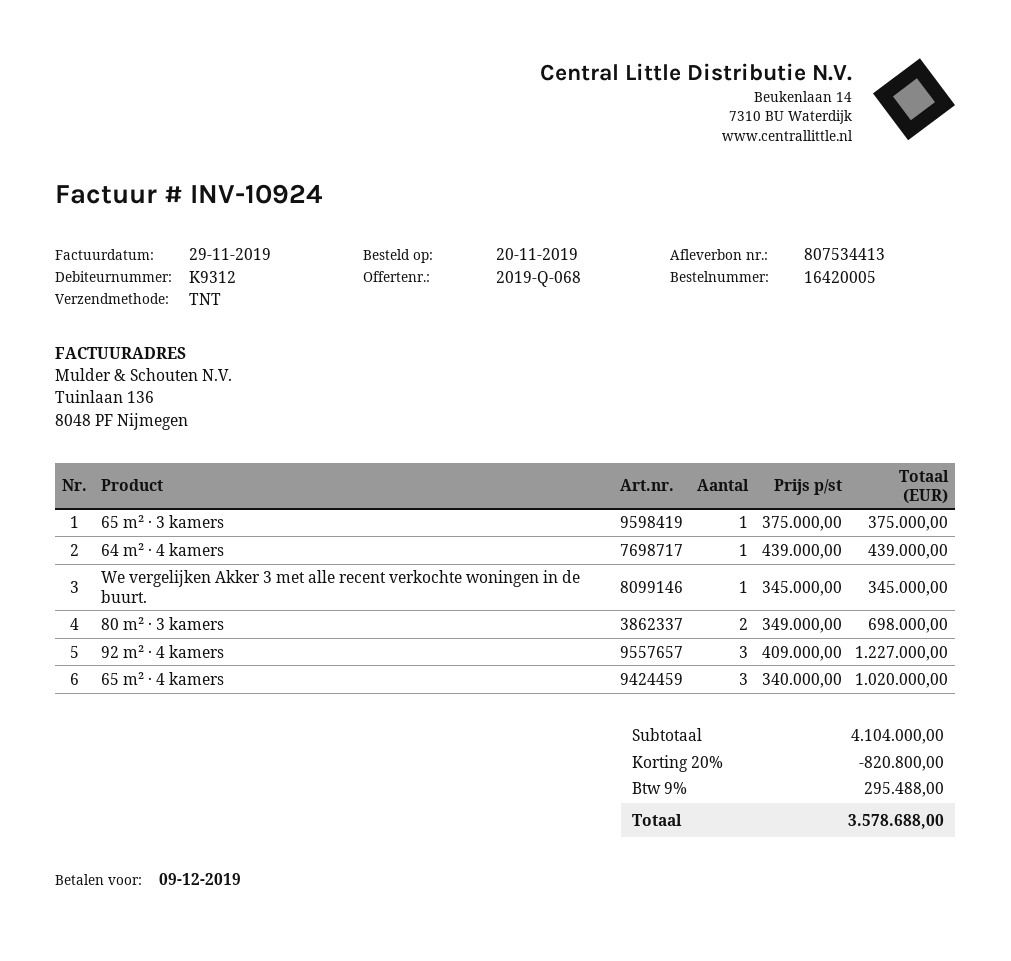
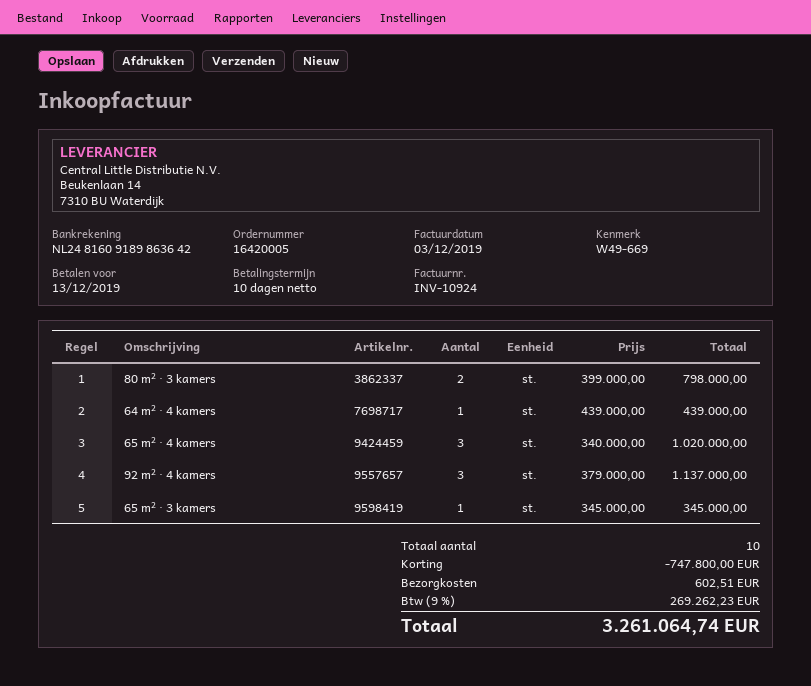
invoice date: 2019-11-29 -> 2019-12-03
due date: 2019-12-09 -> 2019-12-13
65 m² · 3 kamers: 1 x 375000.00 = 375000.00 -> 1 x 345000.00 = 345000.00
We vergelijken Akker 3 met alle recent verkochte woningen in de buurt.: 1 x 345000.00 = 345000.00 -> none
80 m² · 3 kamers: 2 x 349000.00 = 698000.00 -> 2 x 399000.00 = 798000.00
92 m² · 4 kamers: 3 x 409000.00 = 1227000.00 -> 3 x 379000.00 = 1137000.00
discount: 820800.00 -> 747800.00
shipping: none -> 602.51
tax: 9% = 295488.00 -> 9% = 269262.23
total: 3578688.00 -> 3261064.74

